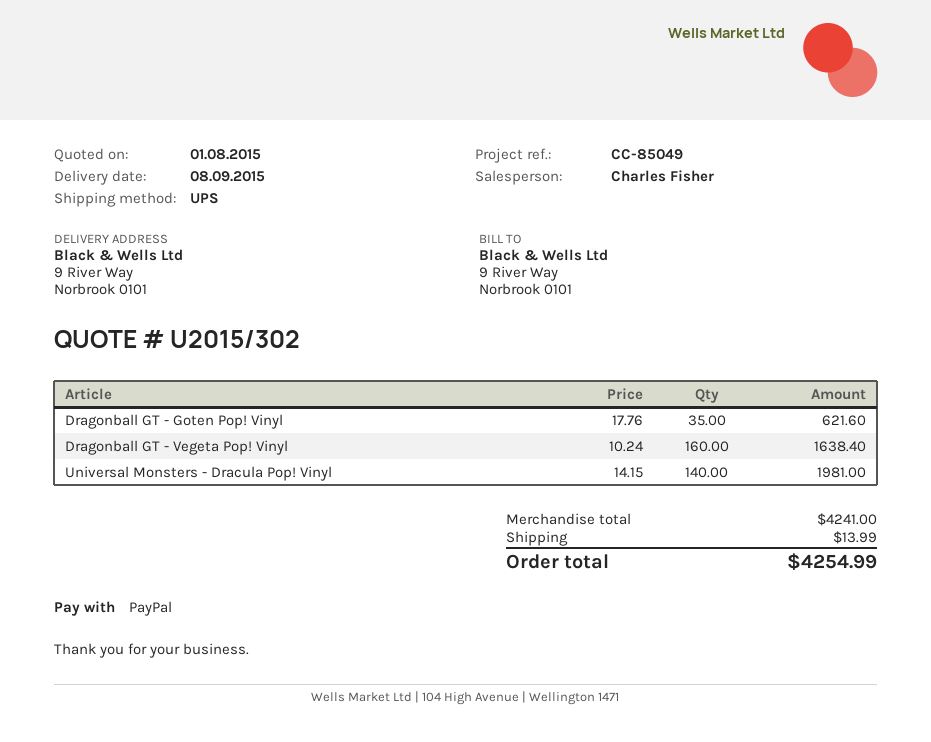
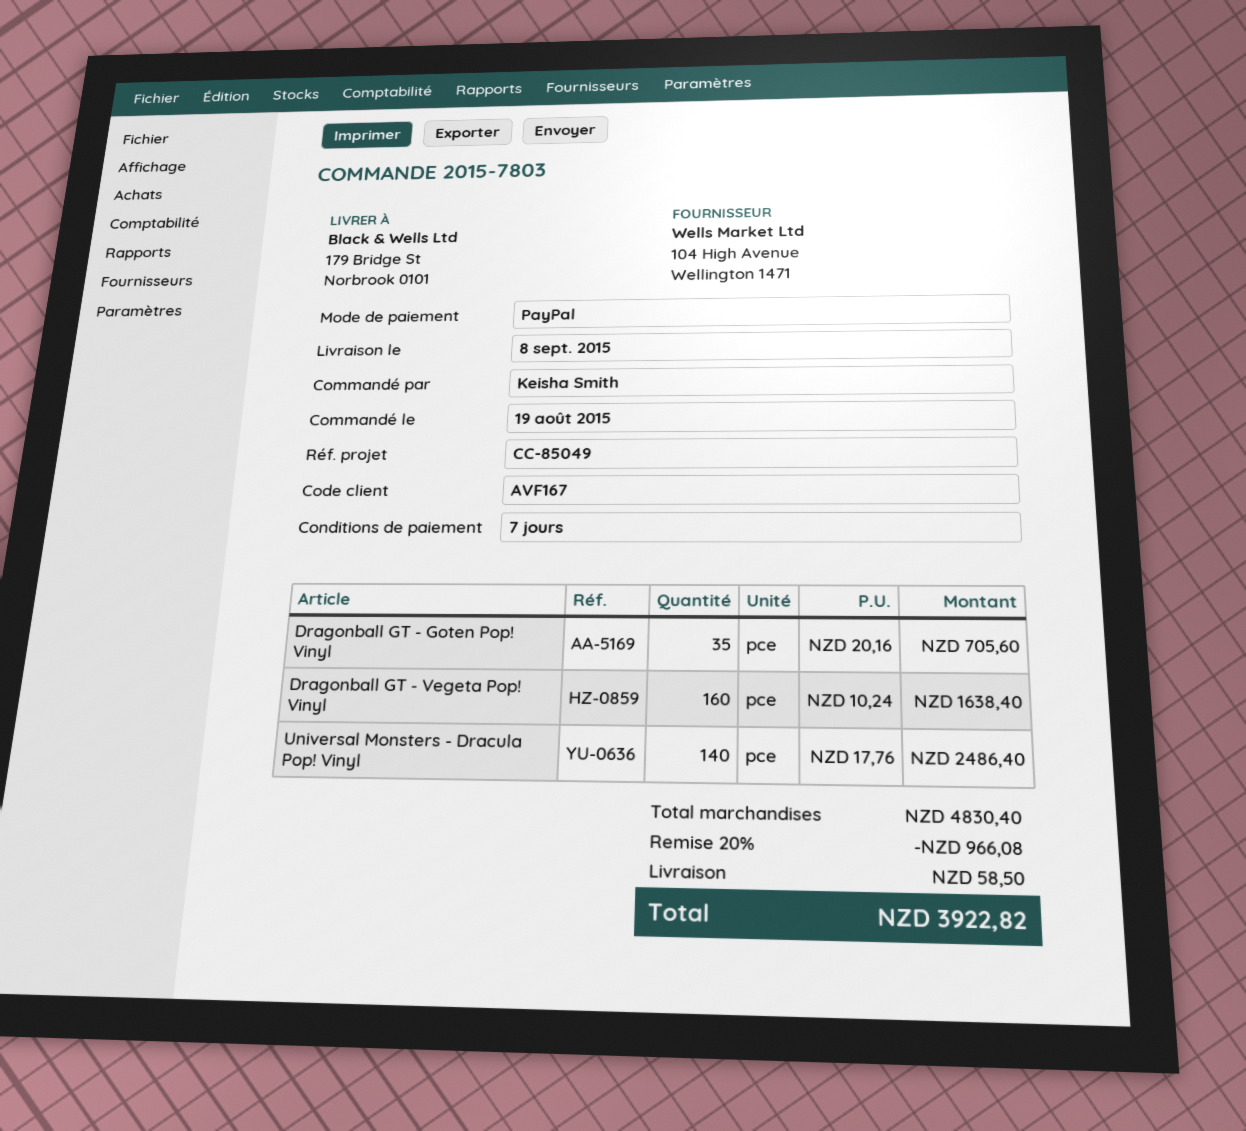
ship to: 9 River Way, Norbrook 0101 -> 179 Bridge St, Norbrook 0101
Dragonball GT - Goten Pop! Vinyl: 35 x 17.76 = 621.60 -> 35 x 20.16 = 705.60
Universal Monsters - Dracula Pop! Vinyl: 140 x 14.15 = 1981.00 -> 140 x 17.76 = 2486.40
subtotal: 4241.00 -> 4830.40
discount: none -> 20% = 966.08
shipping: 13.99 -> 58.50
total: 4254.99 -> 3922.82

